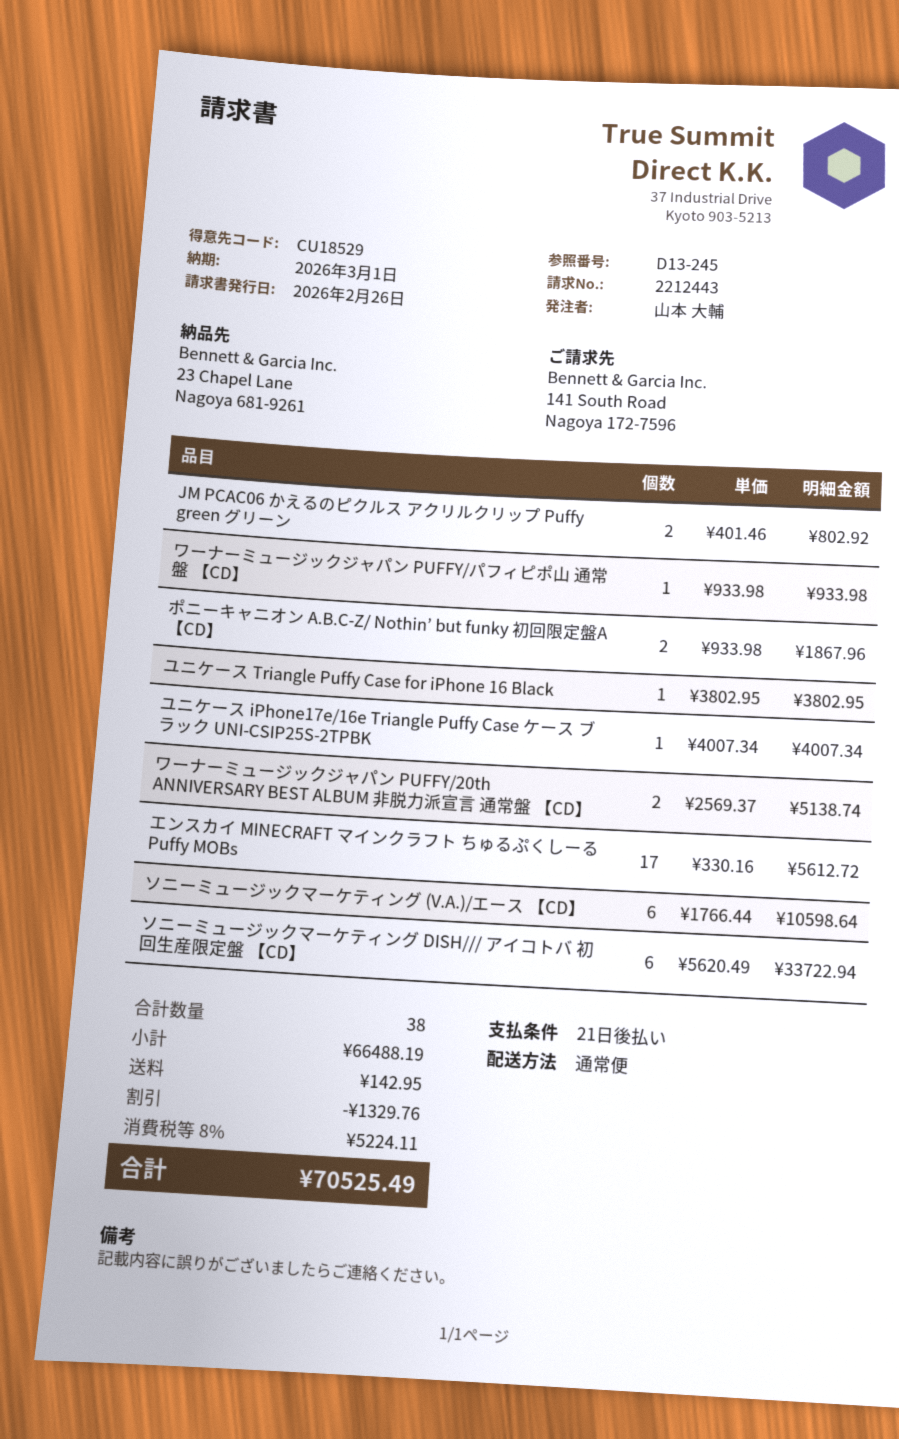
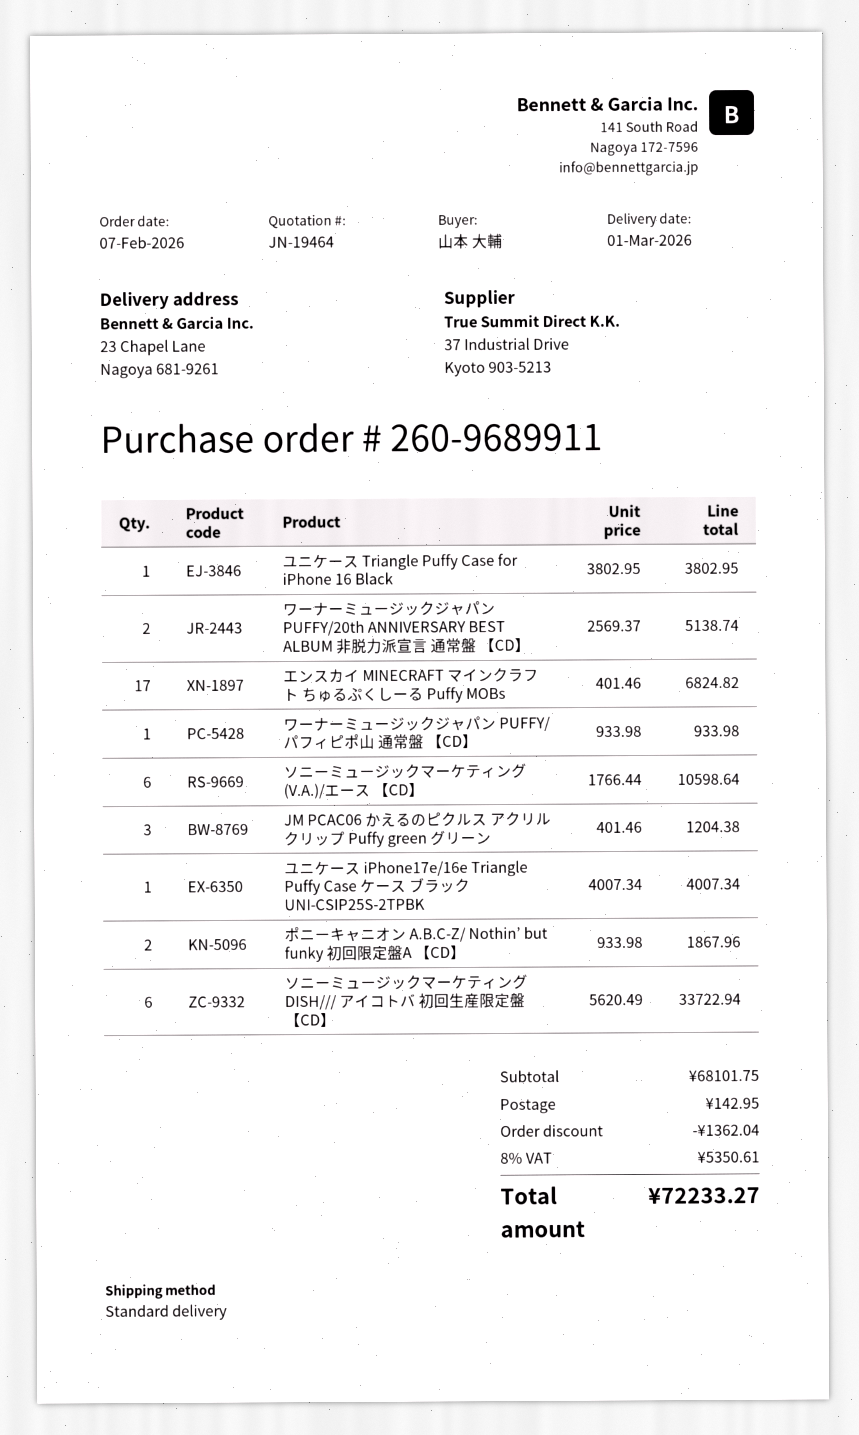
JM PCAC06 かえるのピクルス アクリルクリップ Puffy green グリーン: 2 x 401.46 = 802.92 -> 3 x 401.46 = 1204.38
エンスカイ MINECRAFT マインクラフト ちゅるぷくしーる Puffy MOBs: 17 x 330.16 = 5612.72 -> 17 x 401.46 = 6824.82
subtotal: 66488.19 -> 68101.75
discount: 1329.76 -> 1362.04
tax: 8% = 5224.11 -> 8% = 5350.61
total: 70525.49 -> 72233.27

